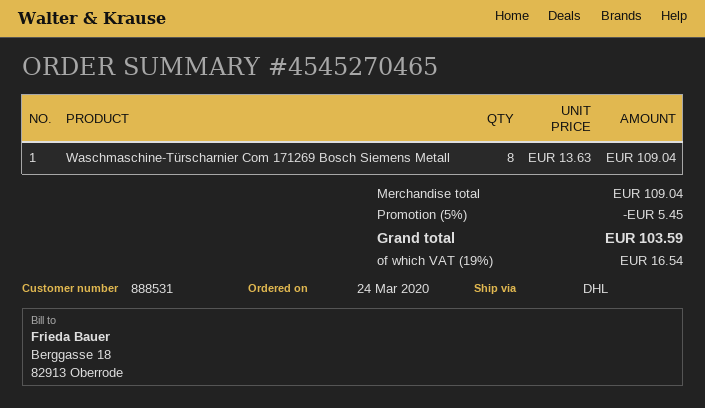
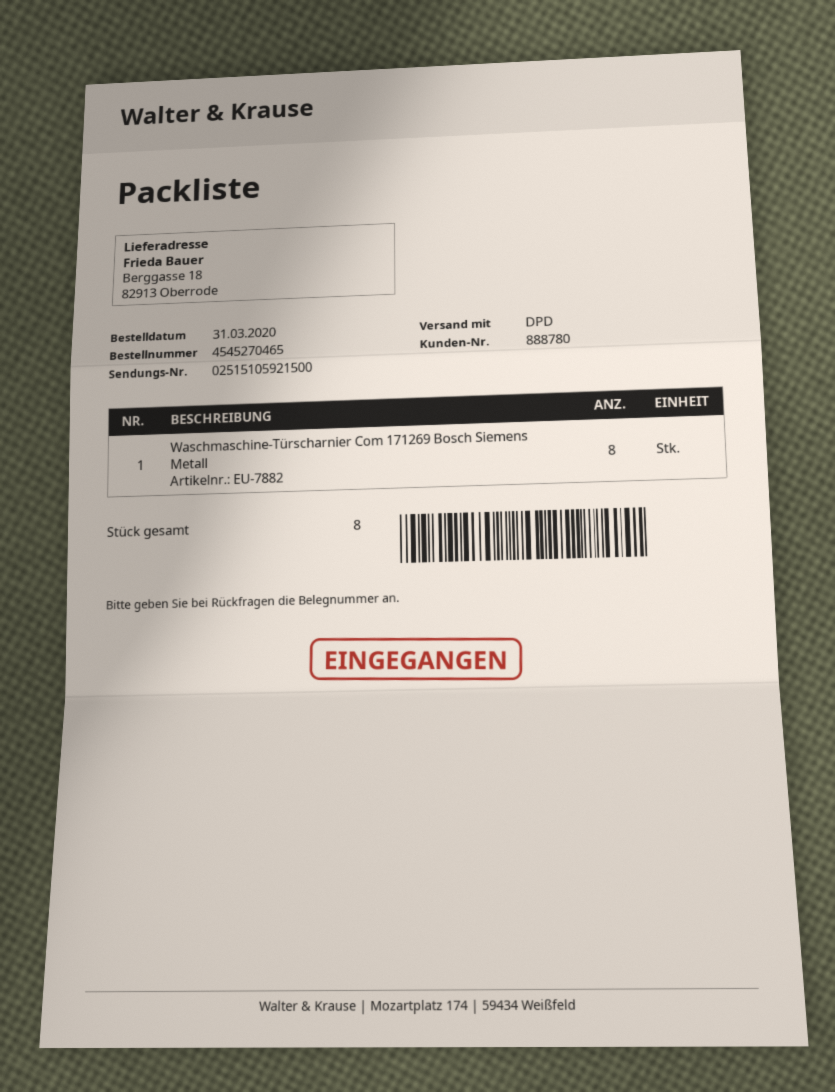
order date: 2020-03-24 -> 2020-03-31
customer number: 888531 -> 888780
shipping method: DHL -> DPD

